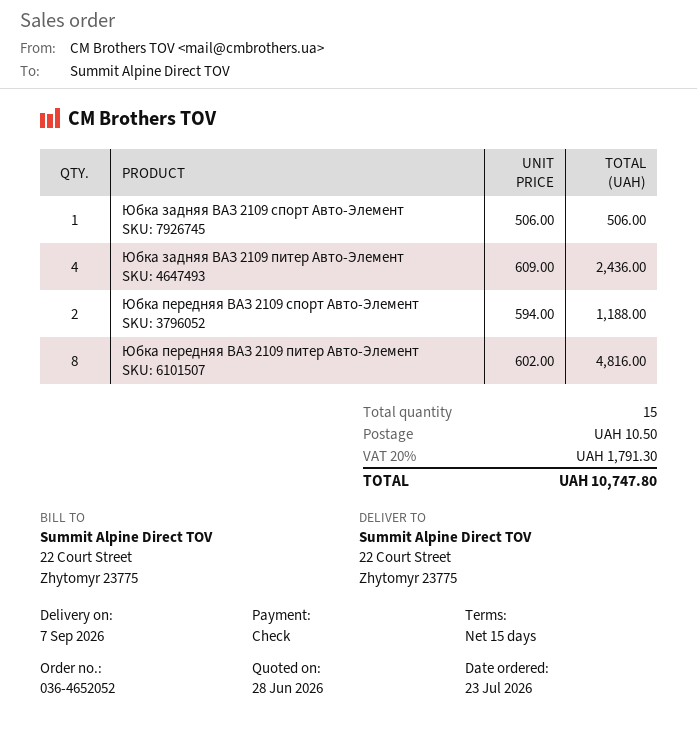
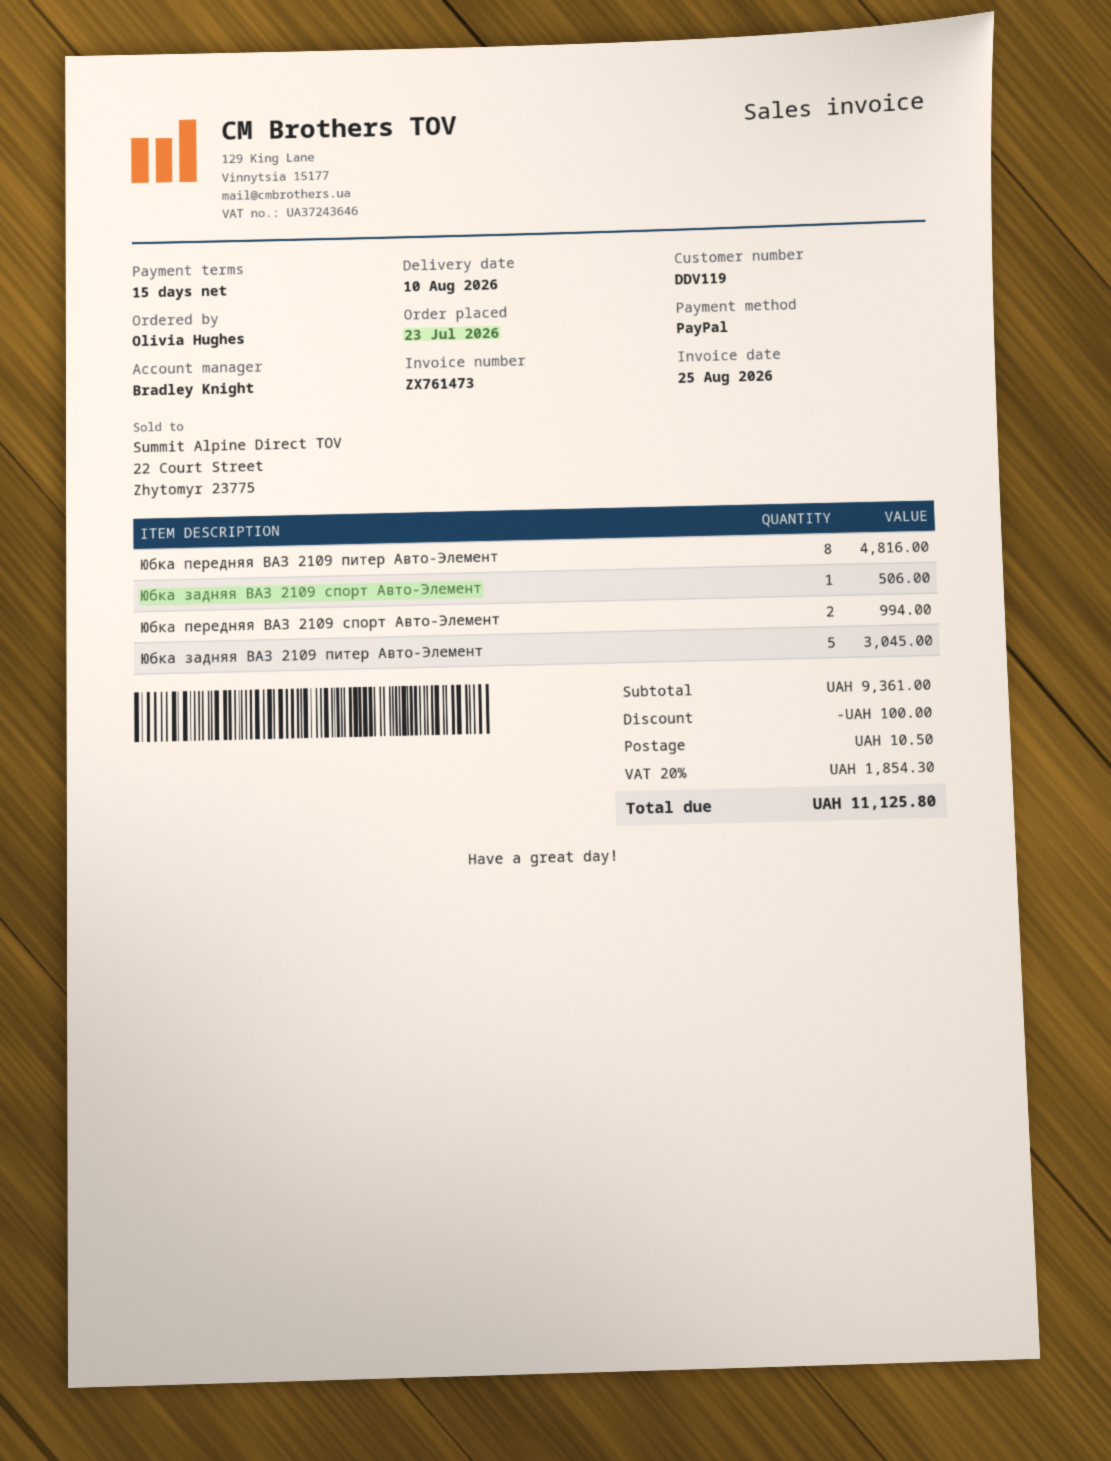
delivery date: 2026-09-07 -> 2026-08-10
payment method: cheque -> PayPal
Юбка задняя ВАЗ 2109 питер Авто-Элемент: 4 for 2436.00 -> 5 for 3045.00
Юбка передняя ВАЗ 2109 спорт Авто-Элемент: 2 for 1188.00 -> 2 for 994.00
discount: none -> 100.00
tax: 20% = 1791.30 -> 20% = 1854.30
total: 10747.80 -> 11125.80

